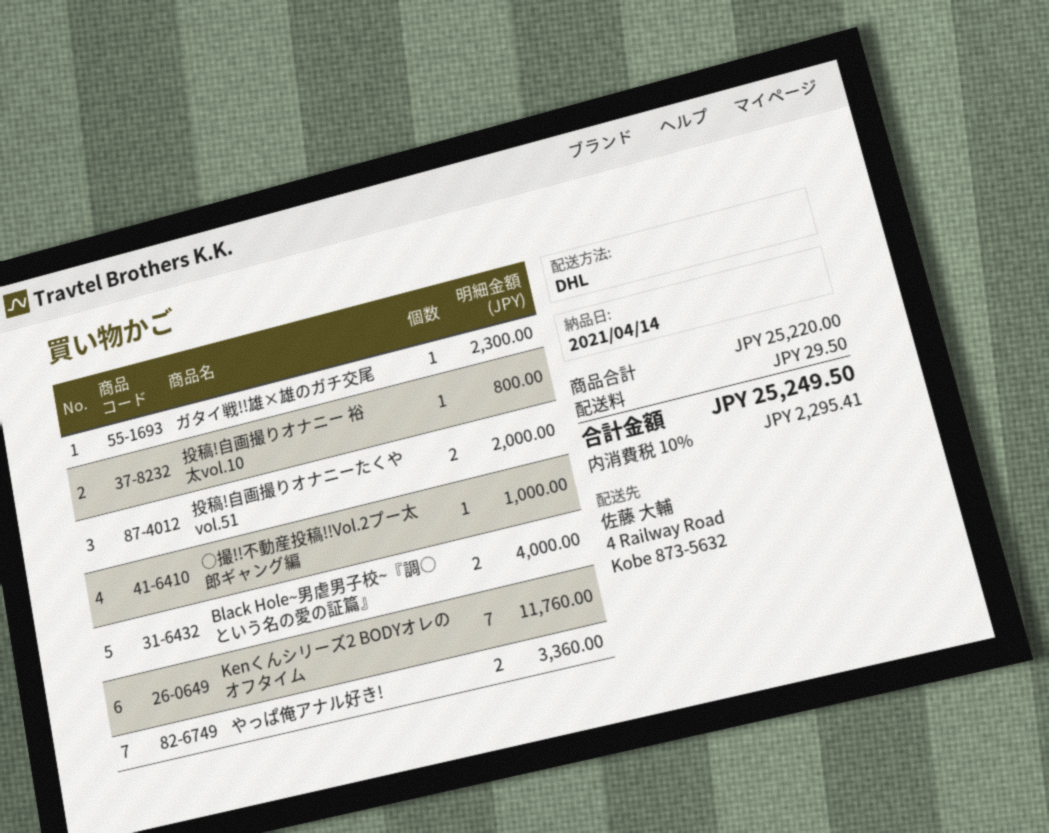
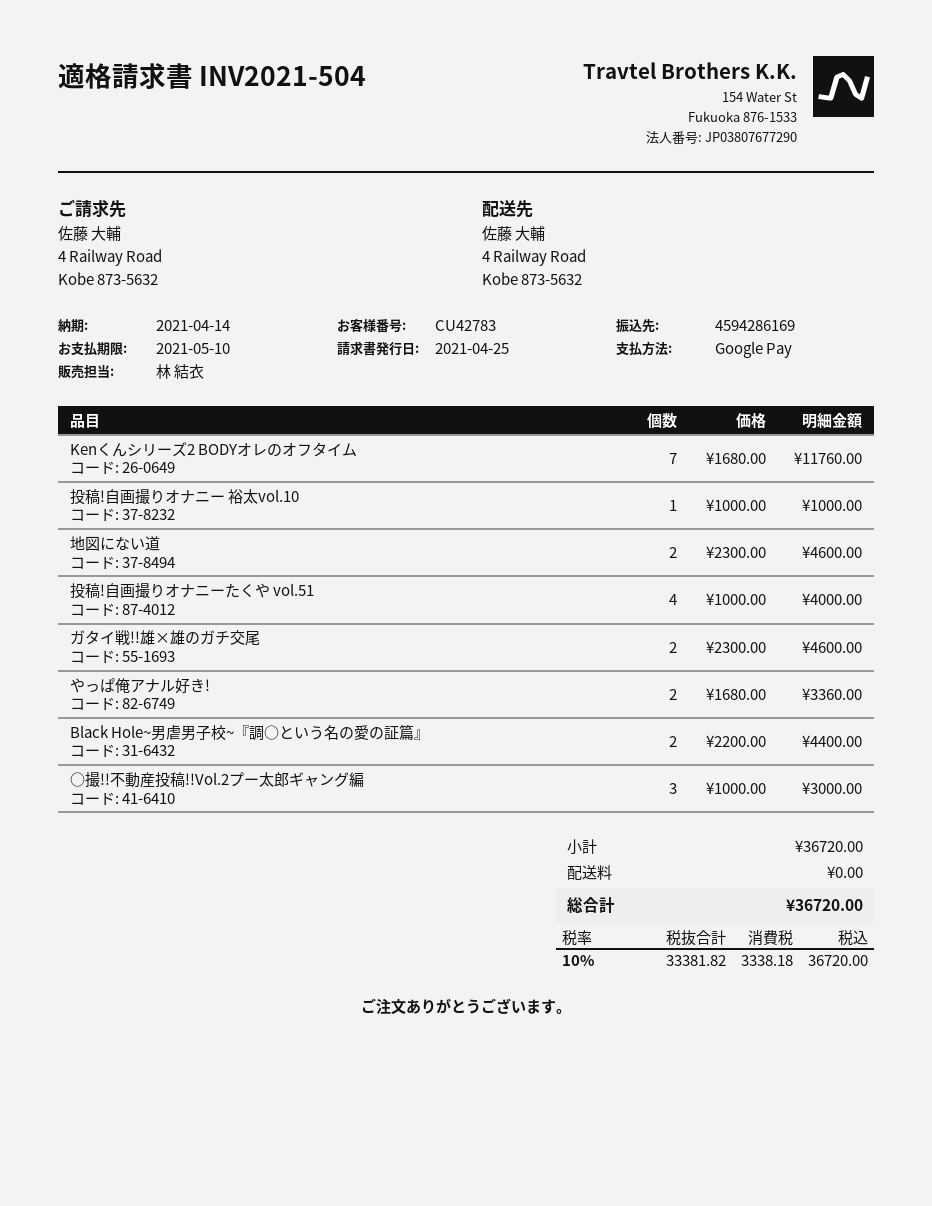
ガタイ戦!!雄×雄のガチ交尾: 1 for 2300.00 -> 2 for 4600.00
投稿!自画撮りオナニー 裕太vol.10: 1 for 800.00 -> 1 for 1000.00
投稿!自画撮りオナニーたくや vol.51: 2 for 2000.00 -> 4 for 4000.00
○撮!!不動産投稿!!Vol.2プー太郎ギャング編: 1 for 1000.00 -> 3 for 3000.00
Black Hole~男虐男子校~『調○という名の愛の証篇』: 2 for 4000.00 -> 2 for 4400.00
地図にない道: none -> 2 for 4600.00
subtotal: 25220.00 -> 36720.00
shipping: 29.50 -> 0.00
tax: 10% = 2295.41 -> 10% = 3338.18
total: 25249.50 -> 36720.00

